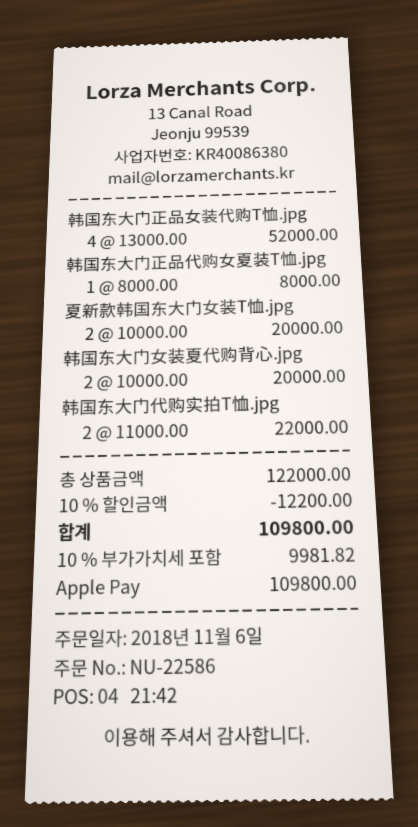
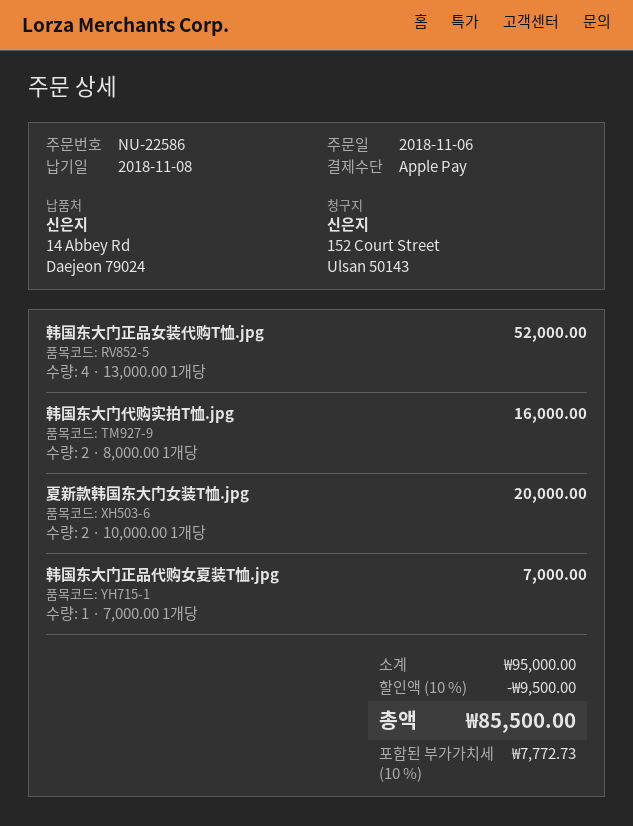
韩国东大门正品代购女夏装T恤.jpg: 1 x 8000.00 = 8000.00 -> 1 x 7000.00 = 7000.00
韩国东大门女装夏代购背心.jpg: 2 x 10000.00 = 20000.00 -> none
韩国东大门代购实拍T恤.jpg: 2 x 11000.00 = 22000.00 -> 2 x 8000.00 = 16000.00
subtotal: 122000.00 -> 95000.00
discount: 10% = 12200.00 -> 10% = 9500.00
tax: 10% = 9981.82 -> 10% = 7772.73
total: 109800.00 -> 85500.00

